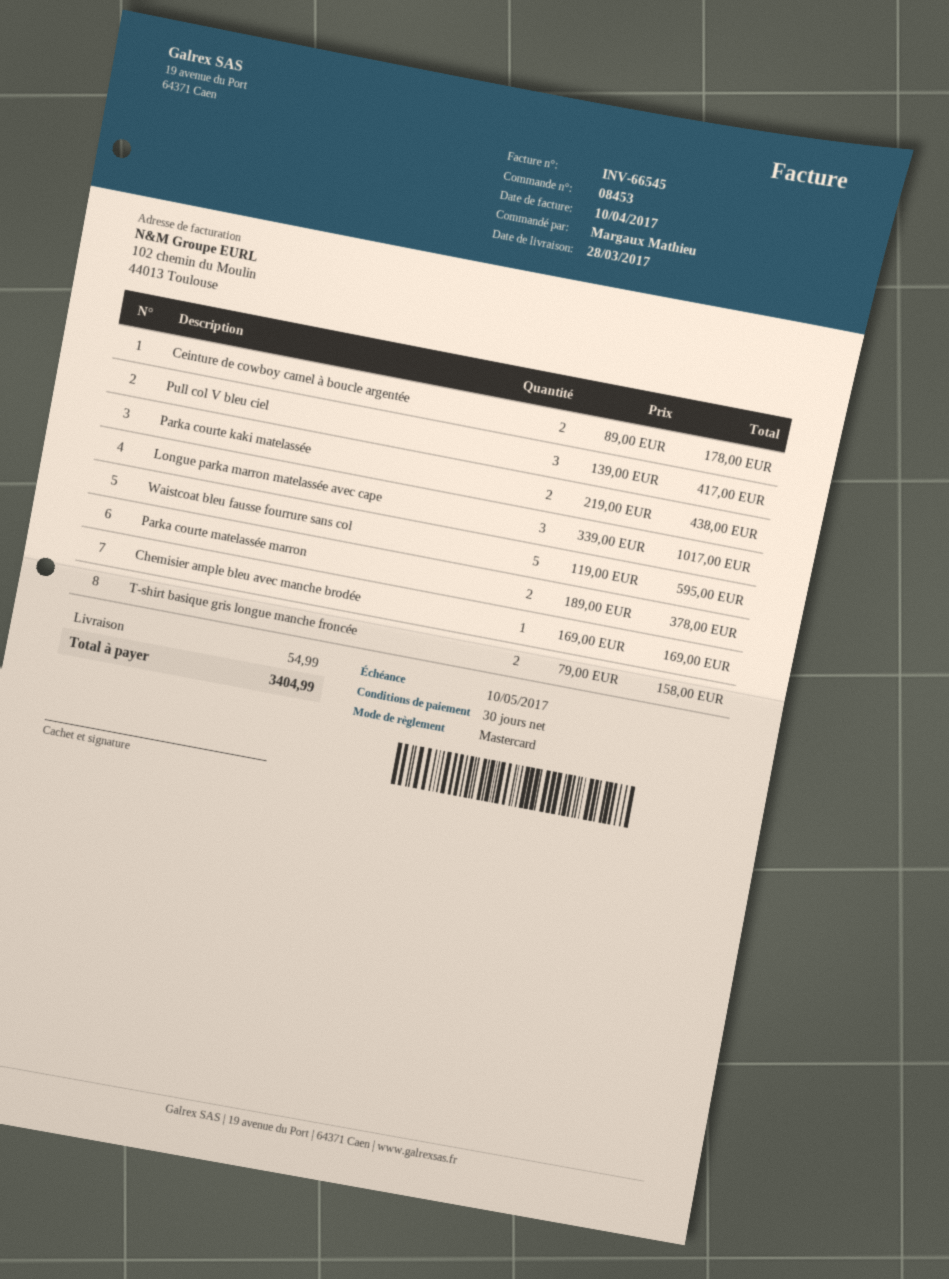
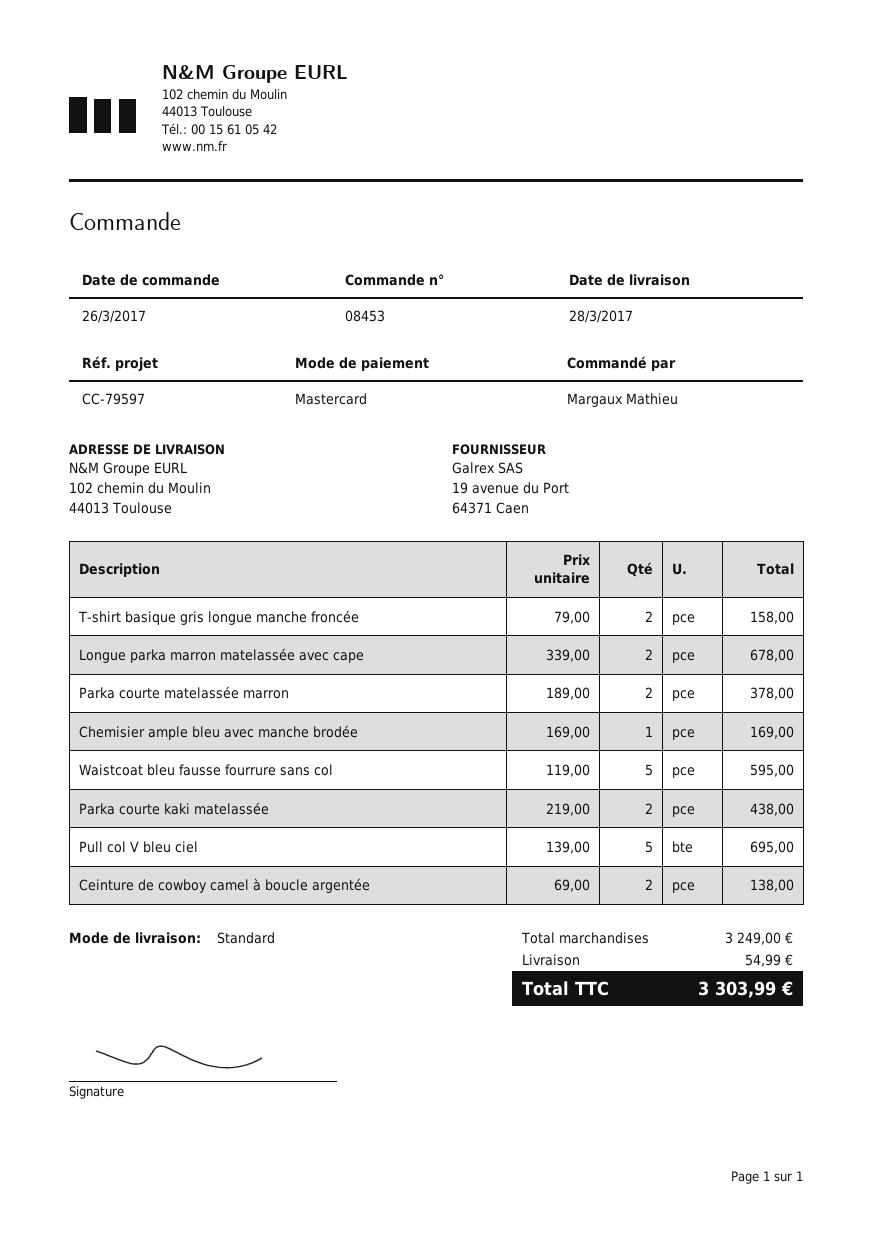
Ceinture de cowboy camel à boucle argentée: 2 x 89.00 = 178.00 -> 2 x 69.00 = 138.00
Pull col V bleu ciel: 3 x 139.00 = 417.00 -> 5 x 139.00 = 695.00
Longue parka marron matelassée avec cape: 3 x 339.00 = 1017.00 -> 2 x 339.00 = 678.00
total: 3404.99 -> 3303.99

